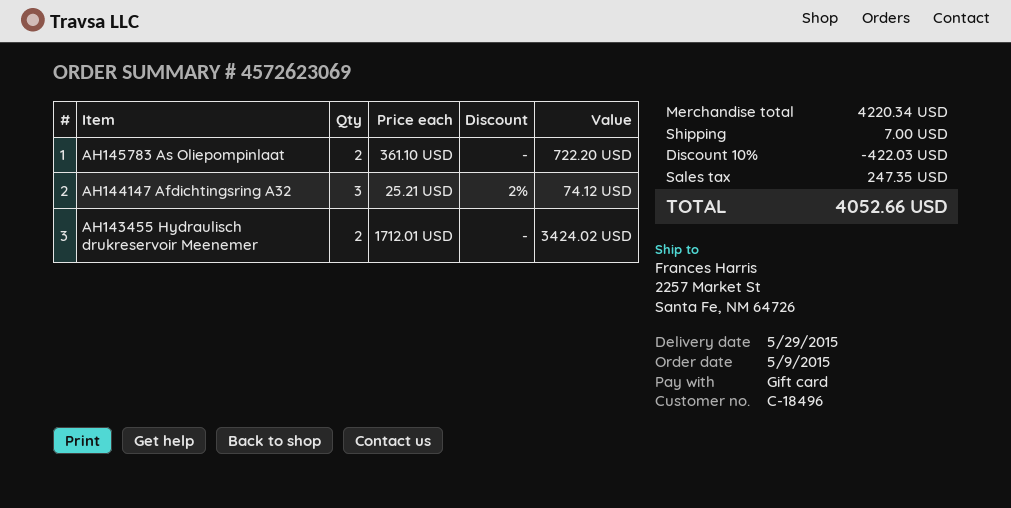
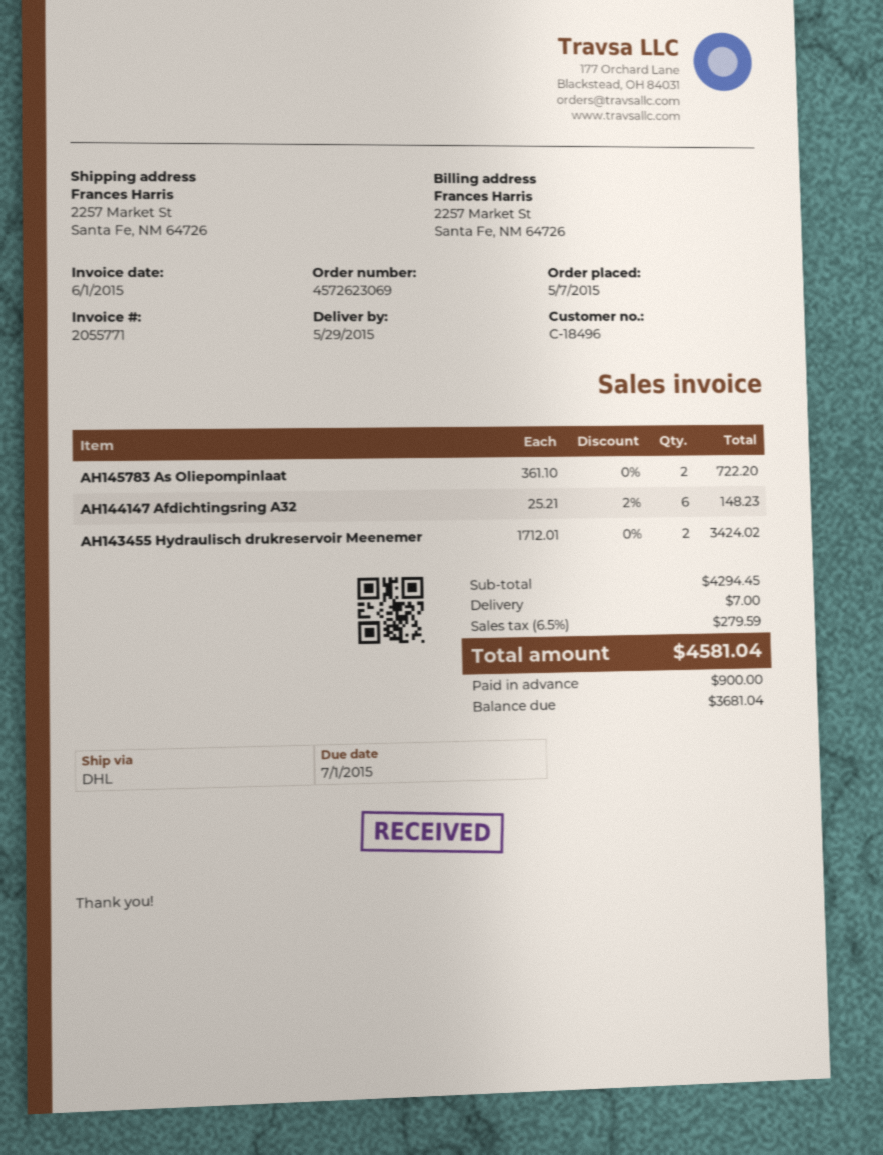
order date: 2015-05-09 -> 2015-05-07
AH144147 Afdichtingsring A32: 3 x 25.21 - 2% = 74.12 -> 6 x 25.21 - 2% = 148.23
subtotal: 4220.34 -> 4294.45
discount: 10% = 422.03 -> none
tax: 247.35 -> 279.59
total: 4052.66 -> 4581.04

